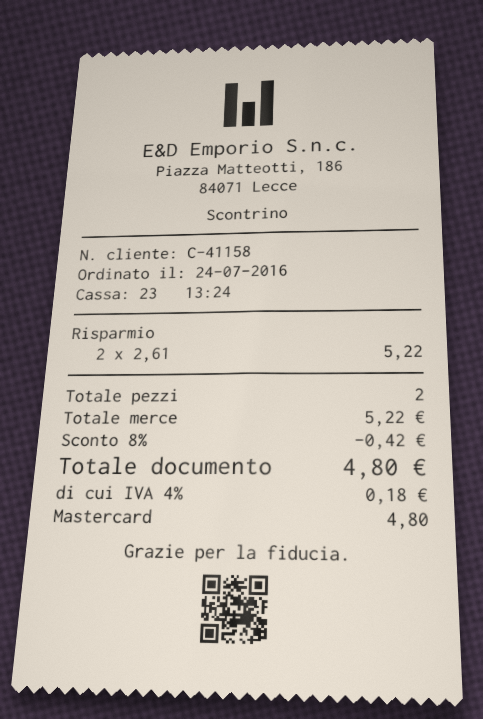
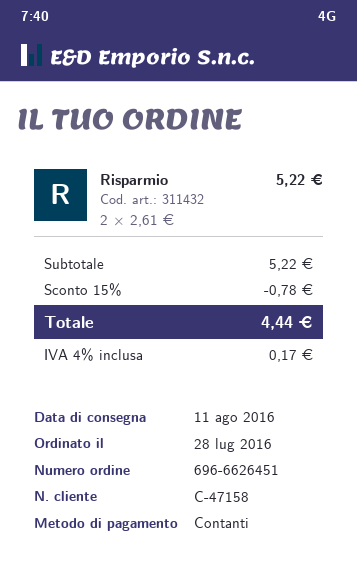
order date: 2016-07-24 -> 2016-07-28
customer number: C-41158 -> C-47158
payment method: Mastercard -> cash
discount: 8% = 0.42 -> 15% = 0.78
tax: 4% = 0.18 -> 4% = 0.17
total: 4.80 -> 4.44

